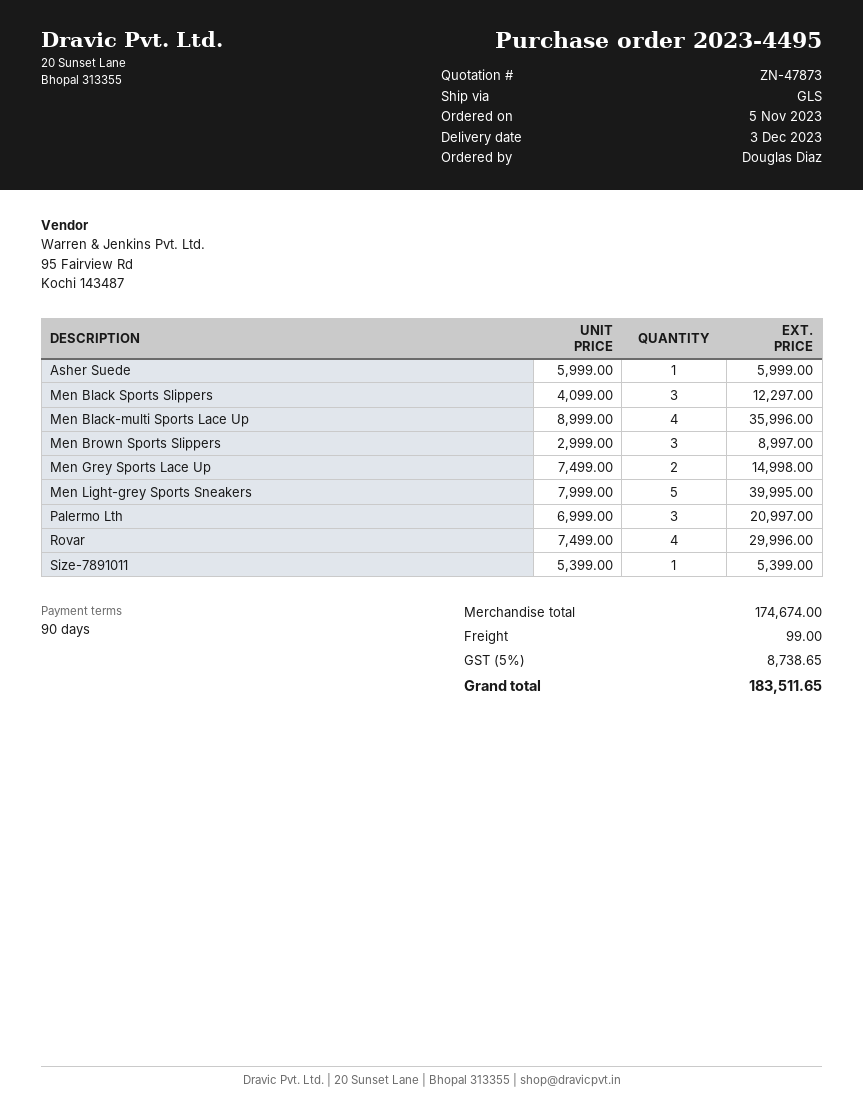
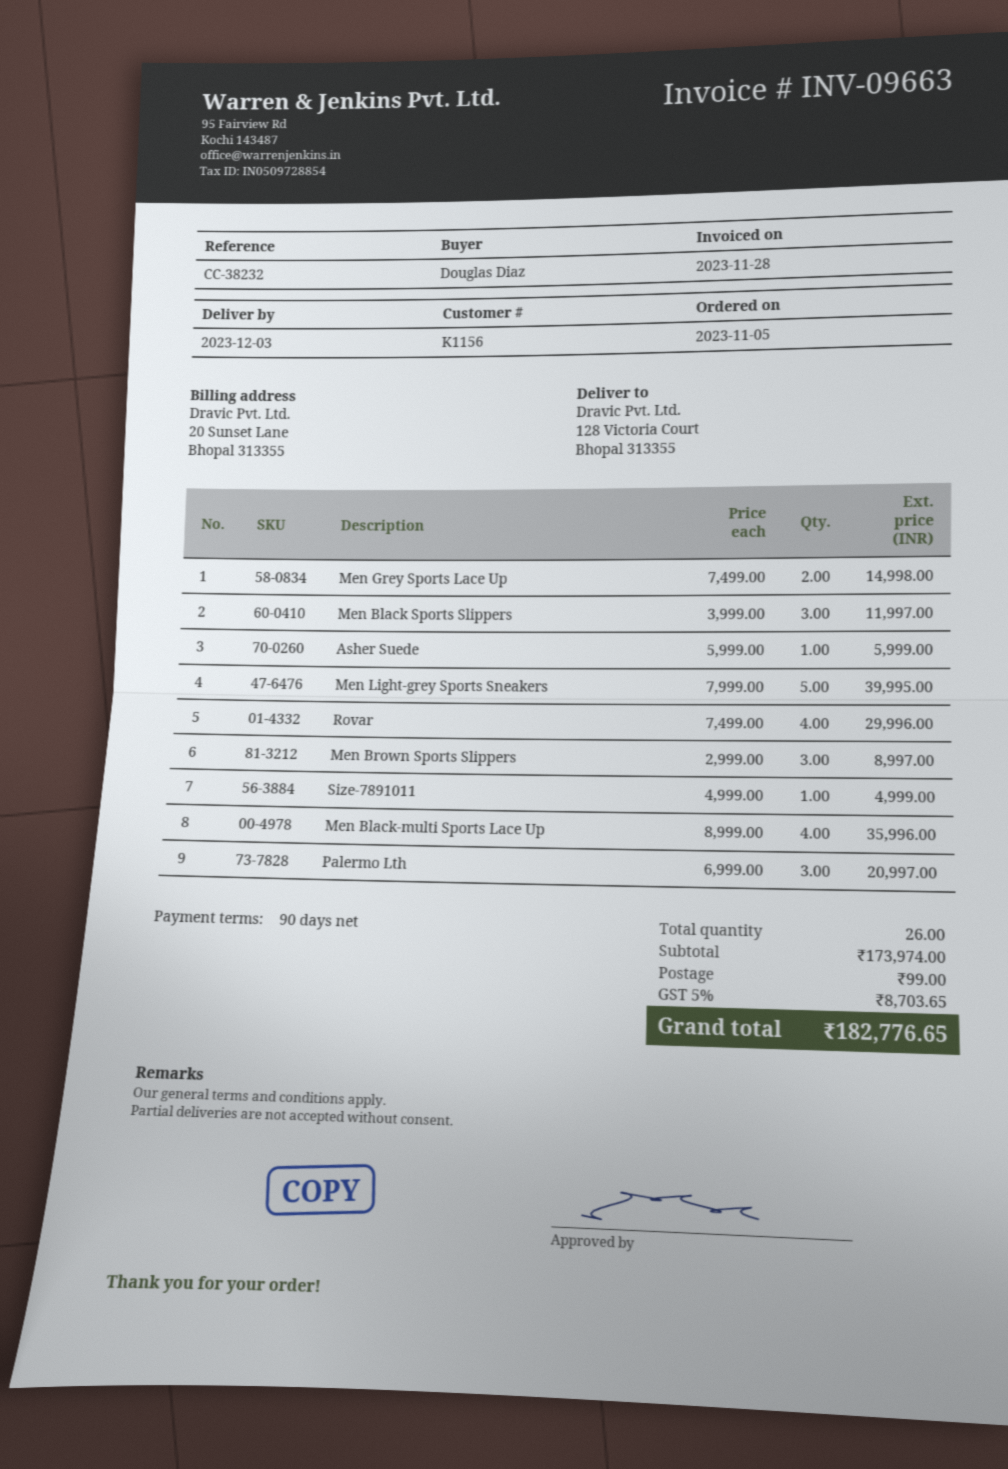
Men Black Sports Slippers: 3 x 4099.00 = 12297.00 -> 3 x 3999.00 = 11997.00
Size-7891011: 1 x 5399.00 = 5399.00 -> 1 x 4999.00 = 4999.00
subtotal: 174674.00 -> 173974.00
tax: 5% = 8738.65 -> 5% = 8703.65
total: 183511.65 -> 182776.65

